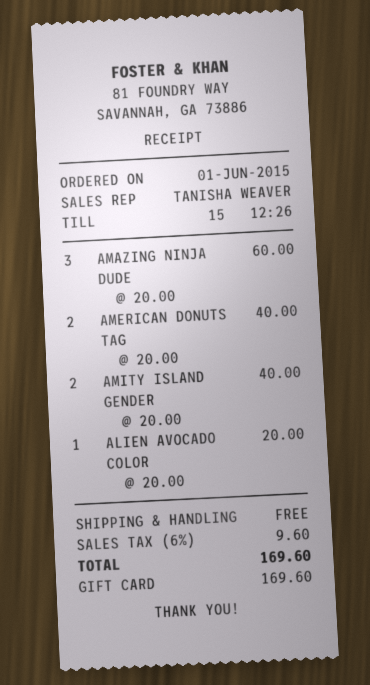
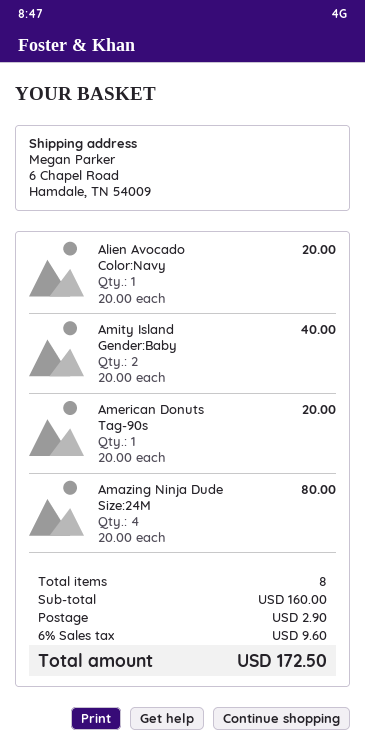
AMAZING NINJA DUDE: 3 x 20.00 = 60.00 -> 4 x 20.00 = 80.00
AMERICAN DONUTS TAG: 2 x 20.00 = 40.00 -> 1 x 20.00 = 20.00
shipping: 0.00 -> 2.90
total: 169.60 -> 172.50

